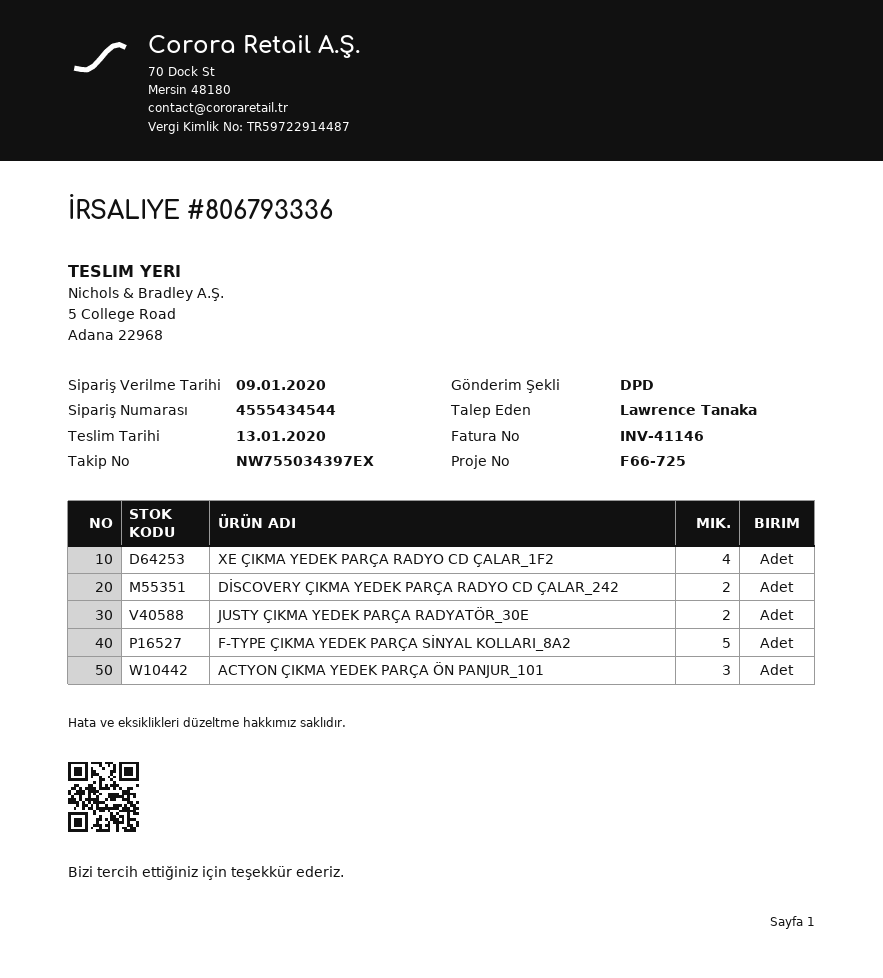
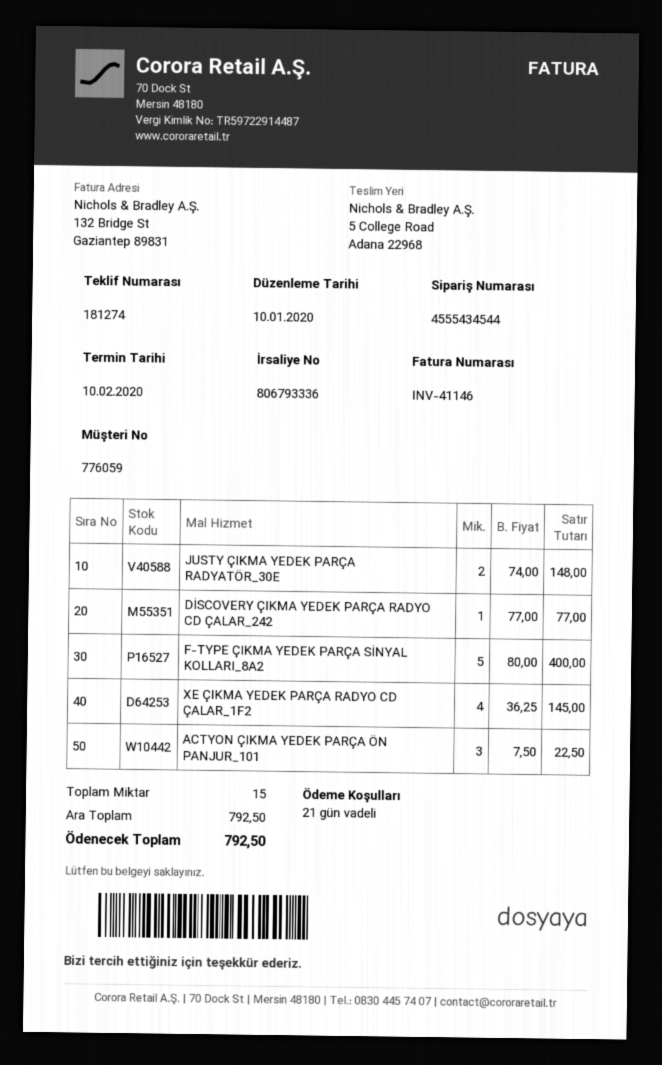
delivery date: 2020-01-13 -> 2020-02-10
DİSCOVERY ÇIKMA YEDEK PARÇA RADYO CD ÇALAR_242: 2 -> 1

